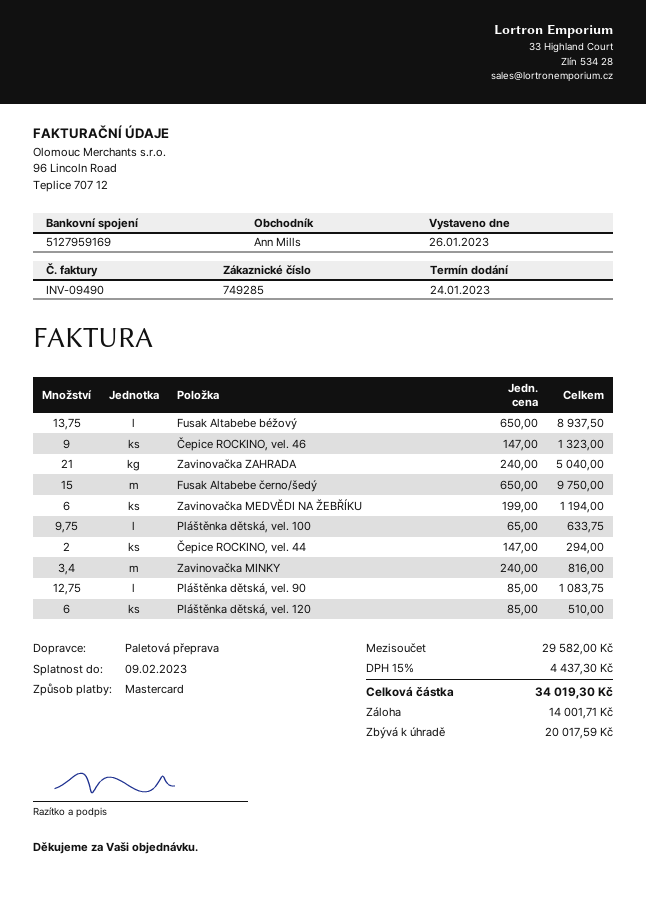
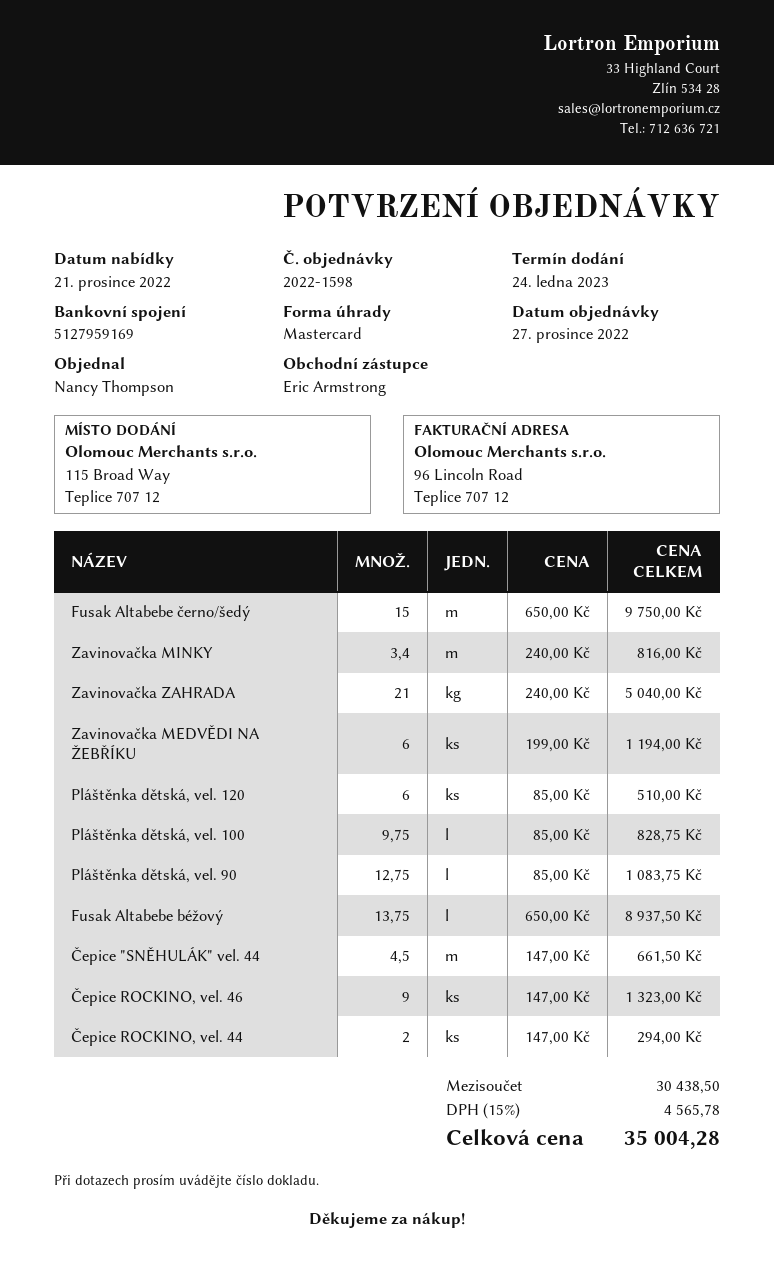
sales rep: Ann Mills -> Eric Armstrong
Pláštěnka dětská, vel. 100: 9.75 x 65.00 = 633.75 -> 9.75 x 85.00 = 828.75
Čepice "SNĚHULÁK" vel. 44: none -> 4.5 x 147.00 = 661.50
subtotal: 29582.00 -> 30438.50
tax: 15% = 4437.30 -> 15% = 4565.78
total: 34019.30 -> 35004.28

